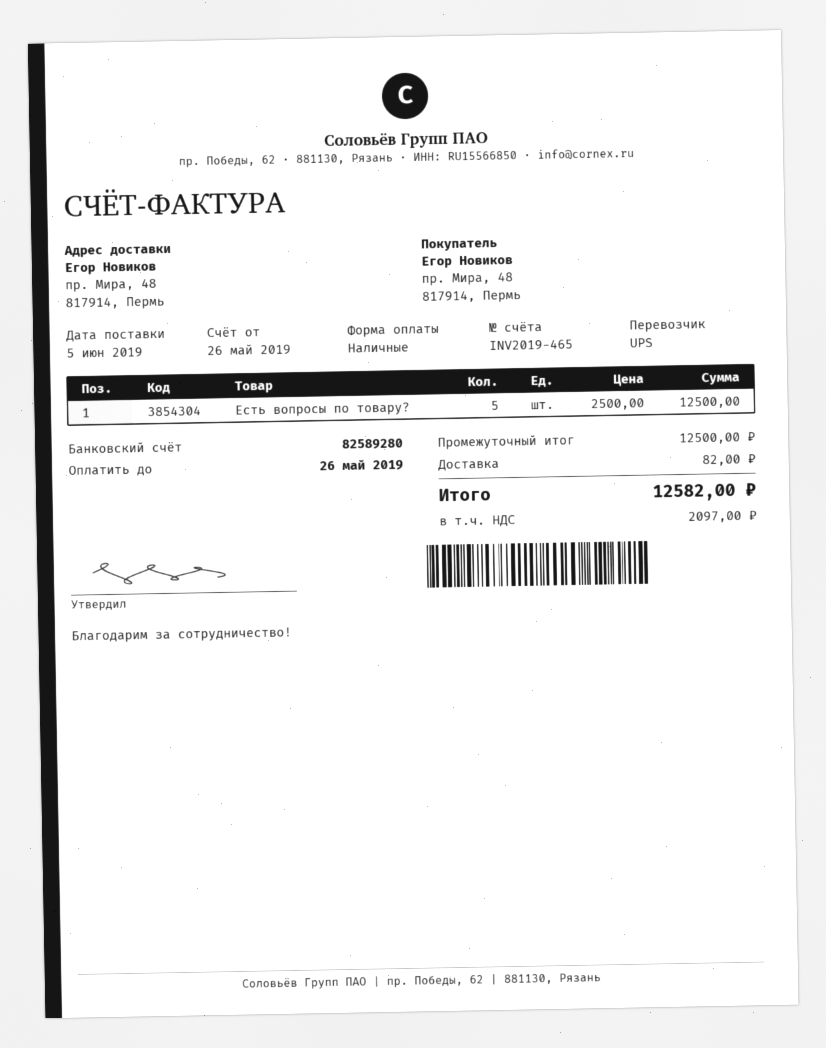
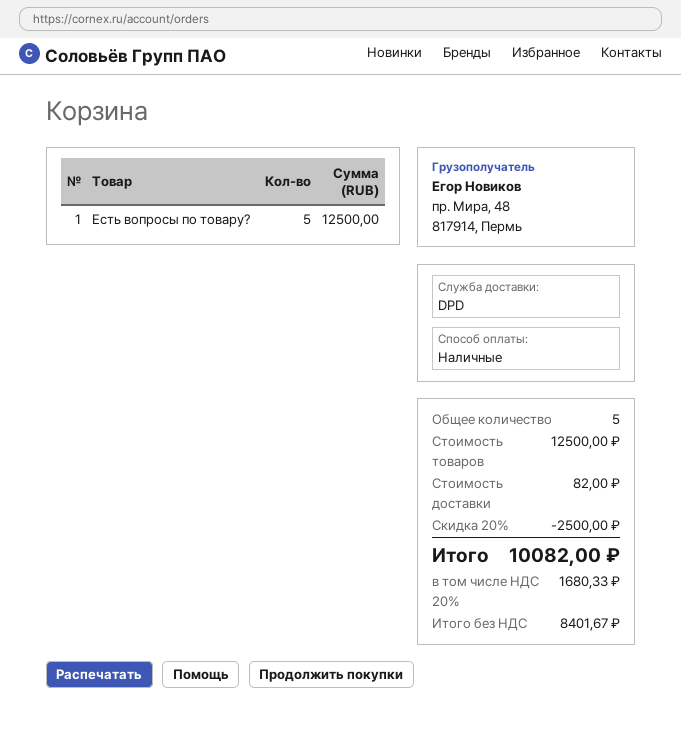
shipping method: UPS -> DPD
discount: none -> 20% = 2500.00
tax: 2097.00 -> 1680.33
total: 12582.00 -> 10082.00

